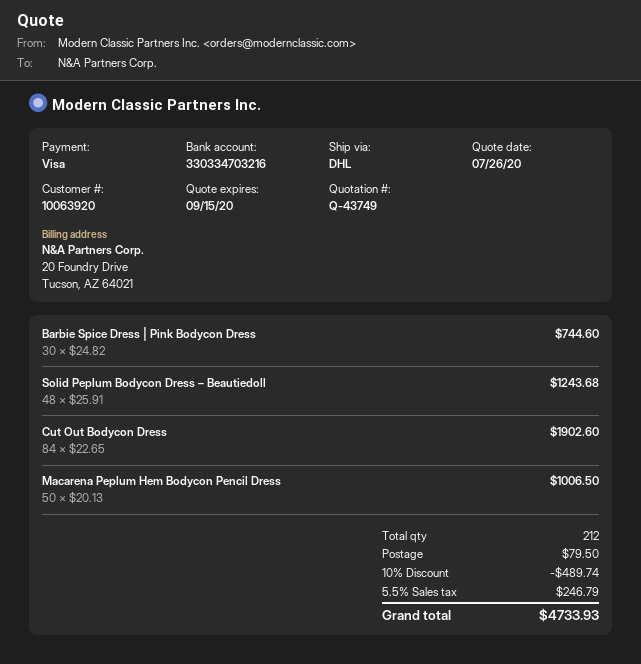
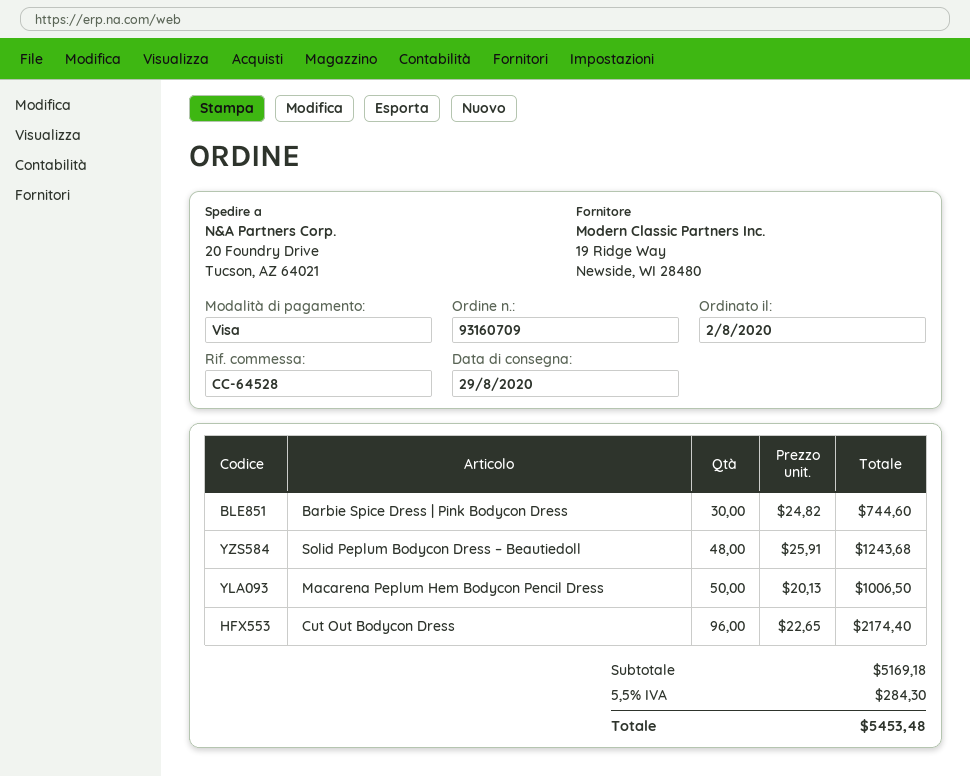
Cut Out Bodycon Dress: 84 x 22.65 = 1902.60 -> 96 x 22.65 = 2174.40
discount: 10% = 489.74 -> none
shipping: 79.50 -> none
tax: 5.5% = 246.79 -> 5.5% = 284.30
total: 4733.93 -> 5453.48

